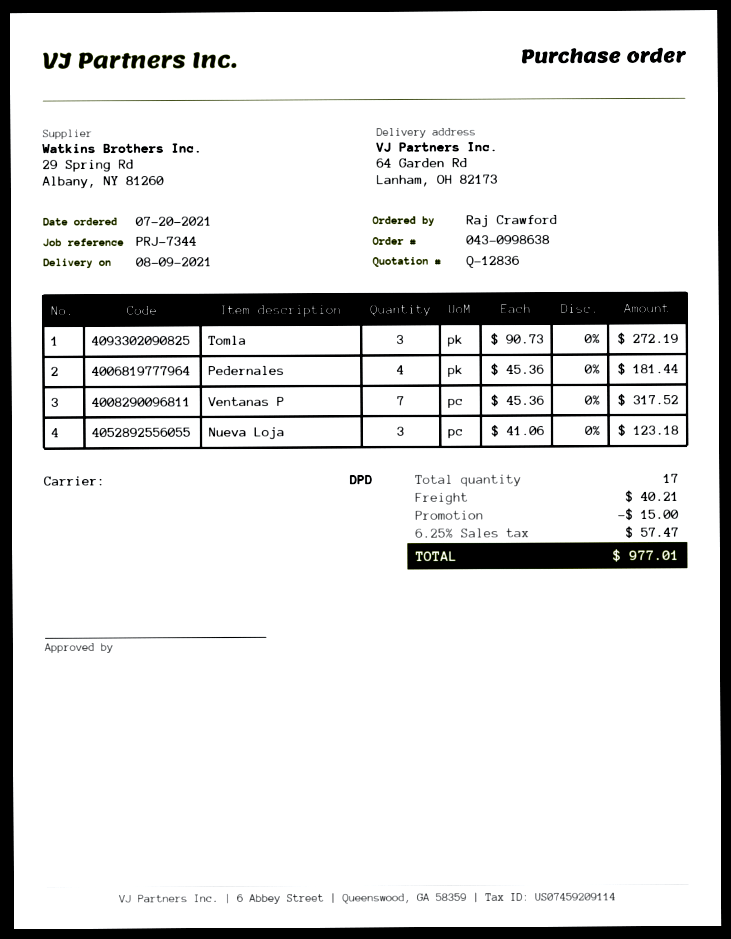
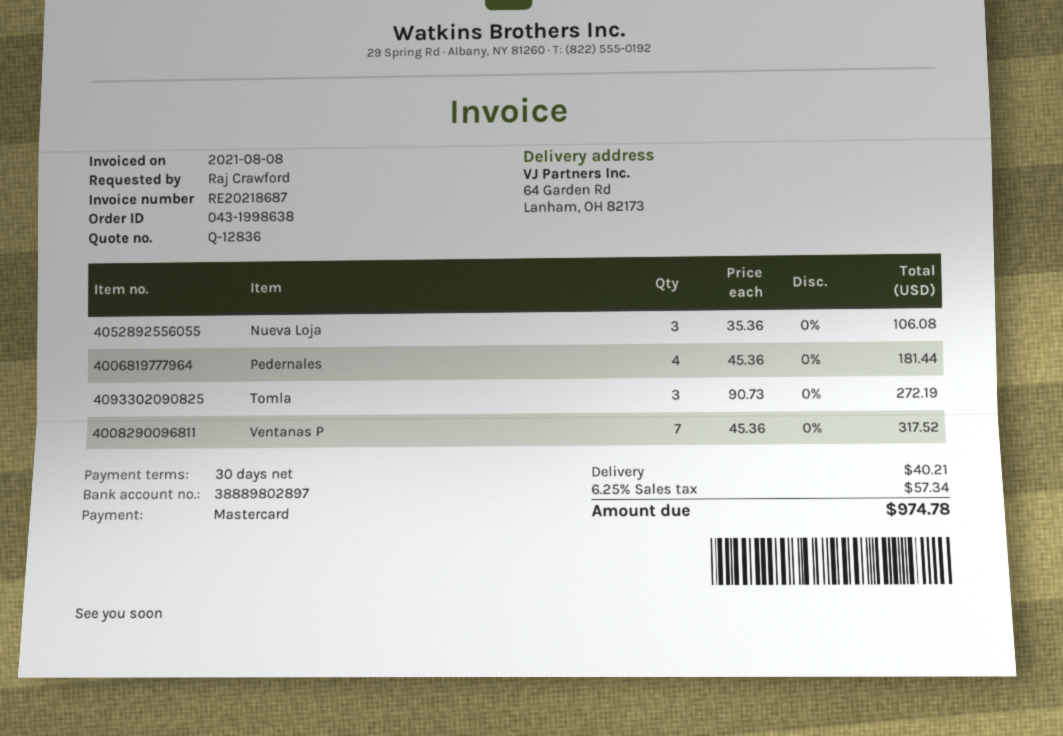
order number: 043-0998638 -> 043-1998638
Nueva Loja: 3 x 41.06 = 123.18 -> 3 x 35.36 = 106.08
discount: 15.00 -> none
tax: 6.25% = 57.47 -> 6.25% = 57.34
total: 977.01 -> 974.78

